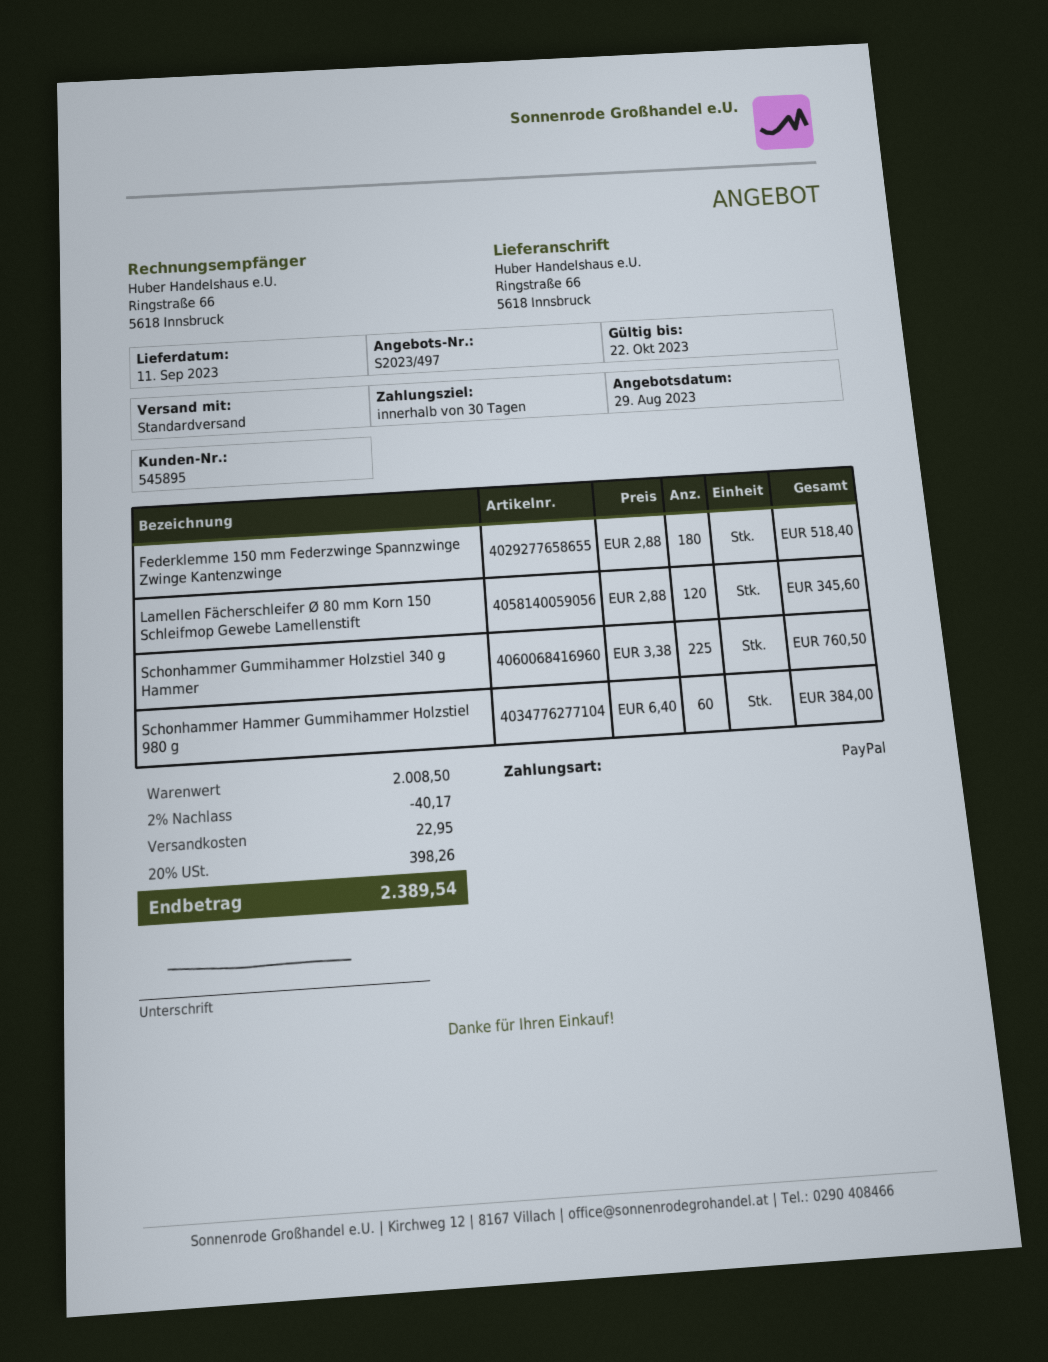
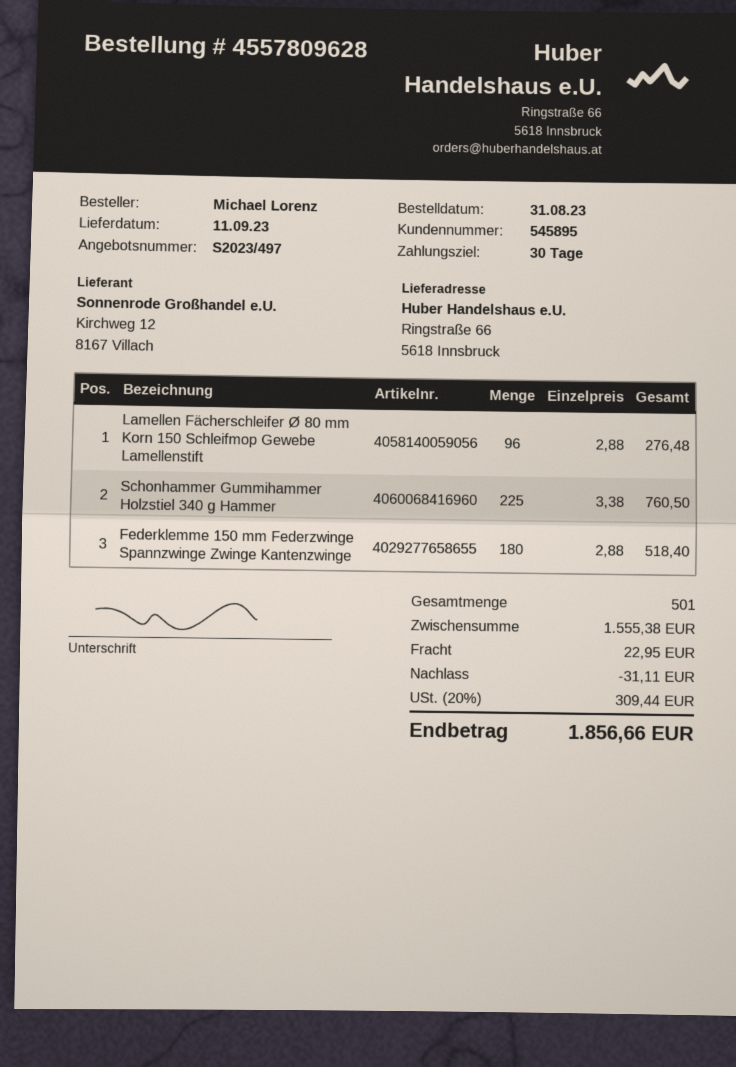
Lamellen Fächerschleifer Ø 80 mm Korn 150 Schleifmop Gewebe Lamellenstift: 120 x 2.88 = 345.60 -> 96 x 2.88 = 276.48
Schonhammer Hammer Gummihammer Holzstiel 980 g: 60 x 6.40 = 384.00 -> none
subtotal: 2008.50 -> 1555.38
discount: 40.17 -> 31.11
tax: 20% = 398.26 -> 20% = 309.44
total: 2389.54 -> 1856.66

